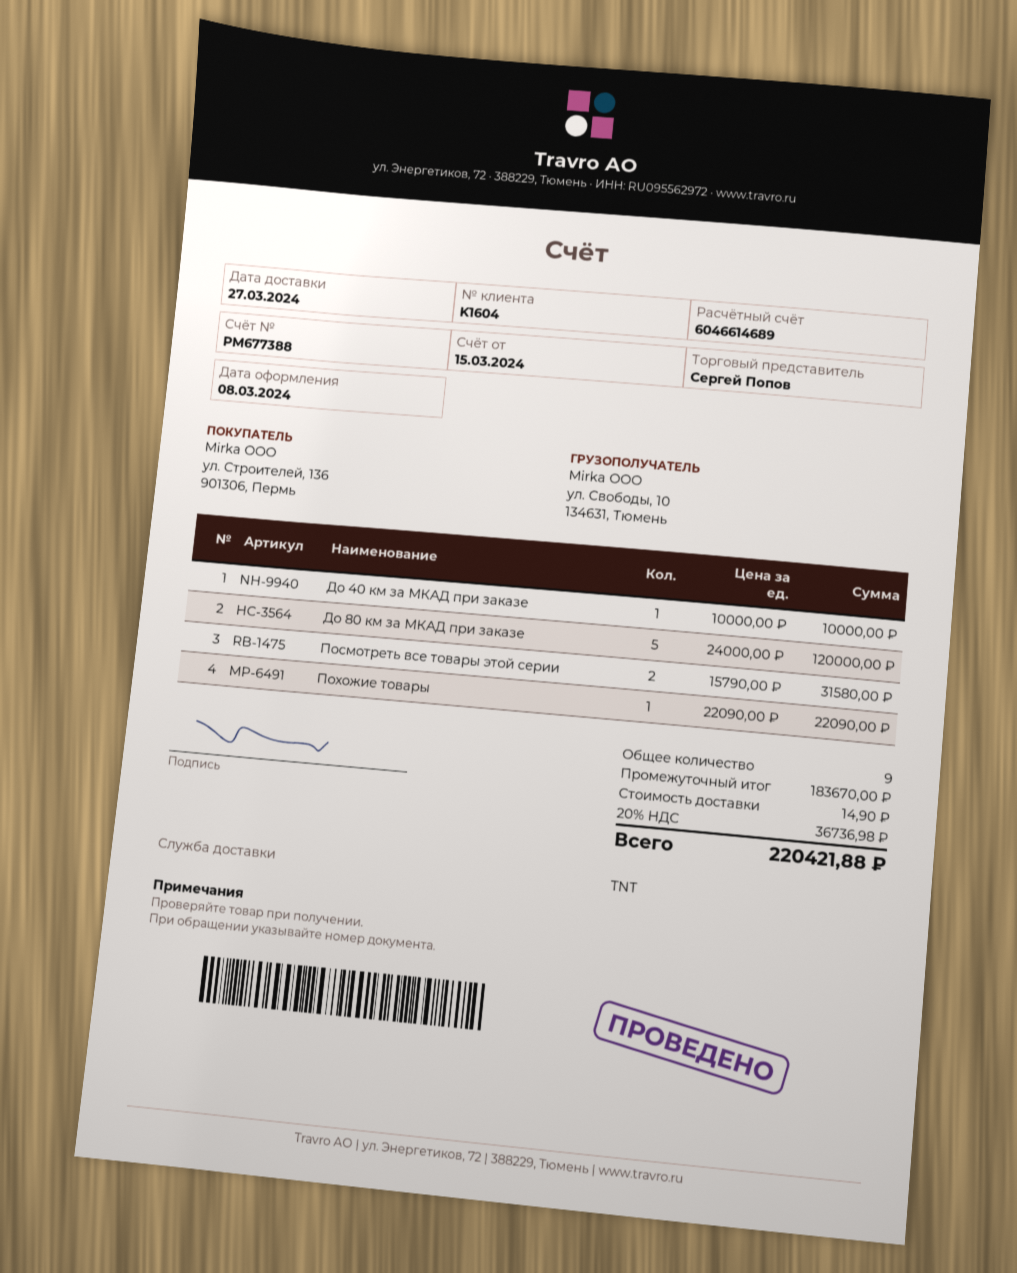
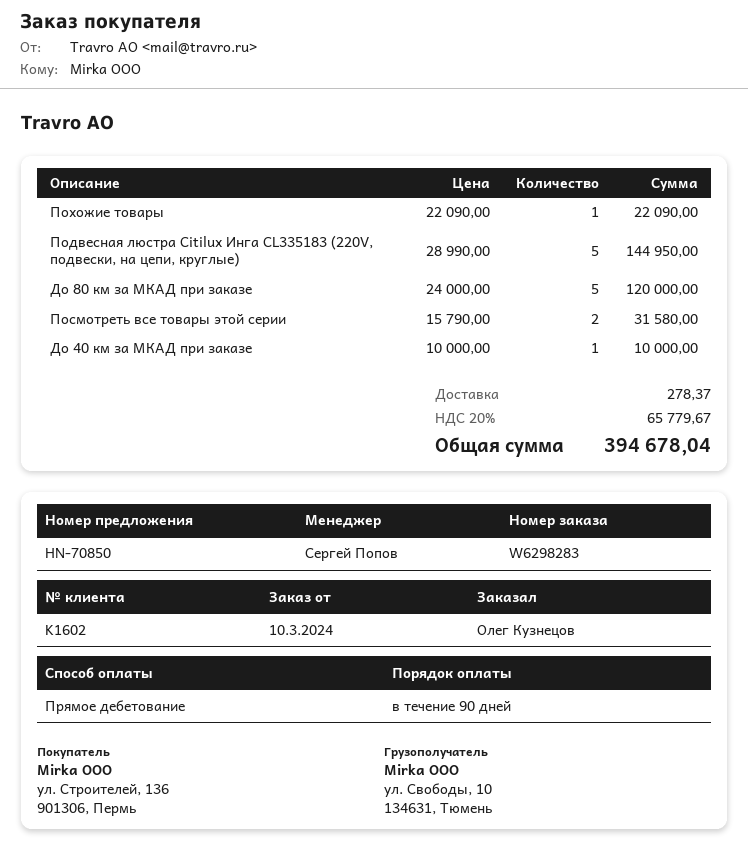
order date: 2024-03-08 -> 2024-03-10
customer number: K1604 -> K1602
Подвесная люстра Citilux Инга CL335183 (220V, подвески, на цепи, круглые): none -> 5 x 28990.00 = 144950.00
shipping: 14.90 -> 278.37
tax: 20% = 36736.98 -> 20% = 65779.67
total: 220421.88 -> 394678.04

